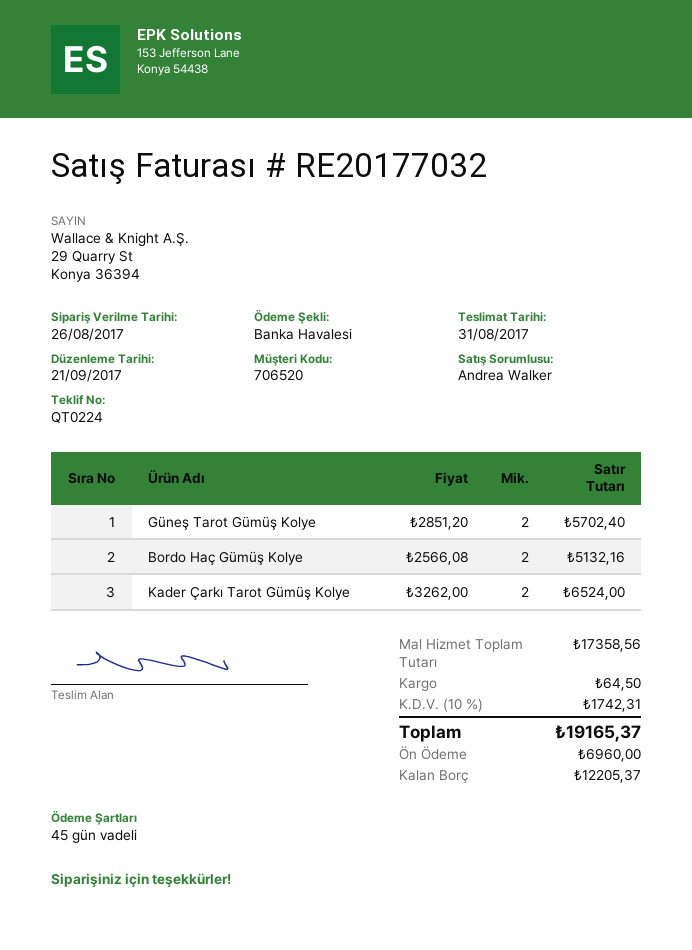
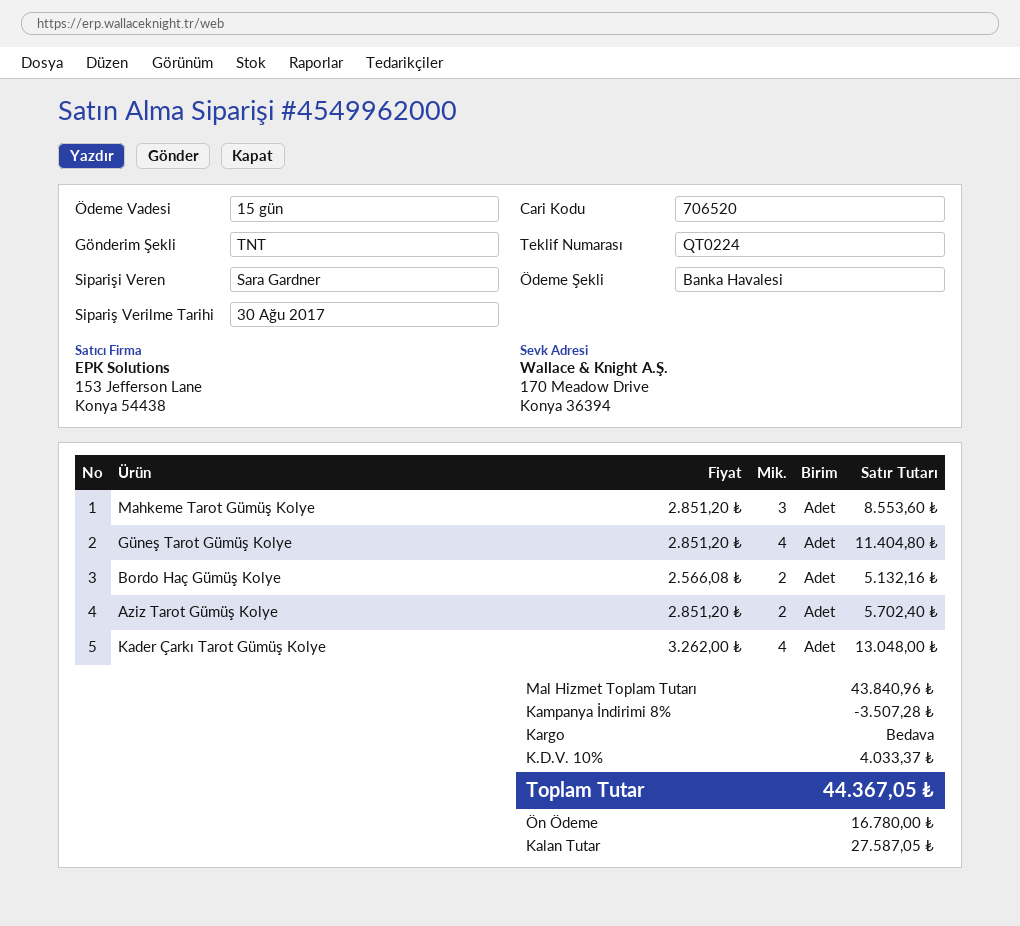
order date: 2017-08-26 -> 2017-08-30
payment terms: 45 days -> 15 days
Güneş Tarot Gümüş Kolye: 2 x 2851.20 = 5702.40 -> 4 x 2851.20 = 11404.80
Kader Çarkı Tarot Gümüş Kolye: 2 x 3262.00 = 6524.00 -> 4 x 3262.00 = 13048.00
Mahkeme Tarot Gümüş Kolye: none -> 3 x 2851.20 = 8553.60
Aziz Tarot Gümüş Kolye: none -> 2 x 2851.20 = 5702.40
subtotal: 17358.56 -> 43840.96
discount: none -> 8% = 3507.28
shipping: 64.50 -> 0.00
tax: 10% = 1742.31 -> 10% = 4033.37
total: 19165.37 -> 44367.05
deposit: 6960.00 -> 16780.00
balance: 12205.37 -> 27587.05

